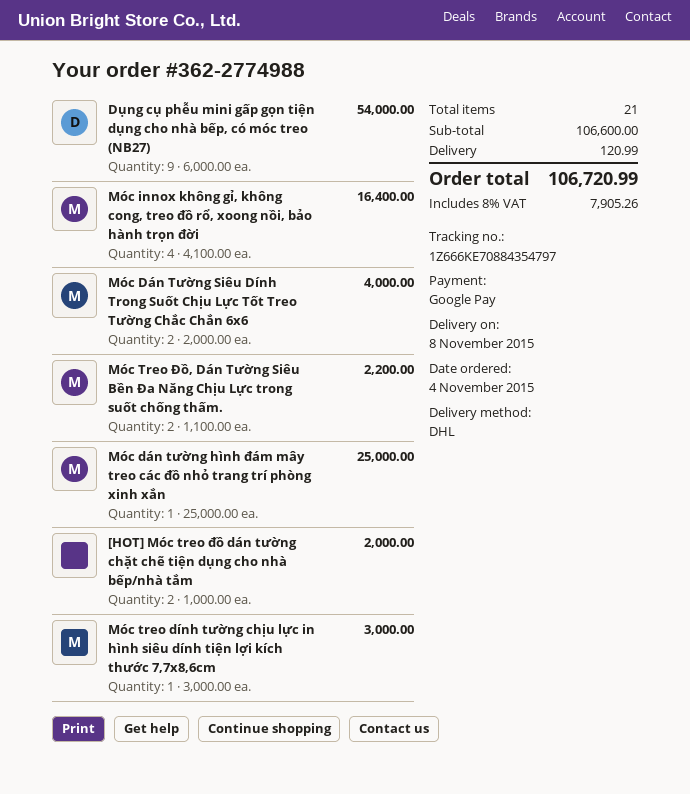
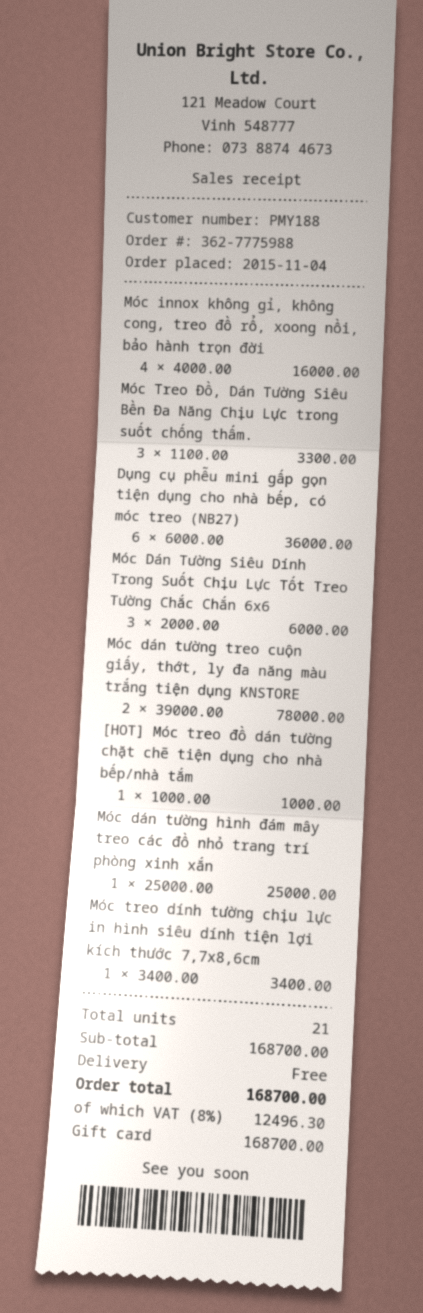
order number: 362-2774988 -> 362-7775988
payment method: Google Pay -> gift card
Dụng cụ phễu mini gấp gọn tiện dụng cho nhà bếp, có móc treo (NB27): 9 x 6000.00 = 54000.00 -> 6 x 6000.00 = 36000.00
Móc innox không gỉ, không cong, treo đồ rổ, xoong nồi, bảo hành trọn đời: 4 x 4100.00 = 16400.00 -> 4 x 4000.00 = 16000.00
Móc Dán Tường Siêu Dính Trong Suốt Chịu Lực Tốt Treo Tường Chắc Chắn 6x6: 2 x 2000.00 = 4000.00 -> 3 x 2000.00 = 6000.00
Móc Treo Đồ, Dán Tường Siêu Bền Đa Năng Chịu Lực trong suốt chống thấm.: 2 x 1100.00 = 2200.00 -> 3 x 1100.00 = 3300.00
[HOT] Móc treo đồ dán tường chặt chẽ tiện dụng cho nhà bếp/nhà tắm: 2 x 1000.00 = 2000.00 -> 1 x 1000.00 = 1000.00
Móc treo dính tường chịu lực in hình siêu dính tiện lợi kích thước 7,7x8,6cm: 1 x 3000.00 = 3000.00 -> 1 x 3400.00 = 3400.00
Móc dán tường treo cuộn giấy, thớt, ly đa năng màu trắng tiện dụng KNSTORE: none -> 2 x 39000.00 = 78000.00
subtotal: 106600.00 -> 168700.00
shipping: 120.99 -> 0.00
tax: 8% = 7905.26 -> 8% = 12496.30
total: 106720.99 -> 168700.00

